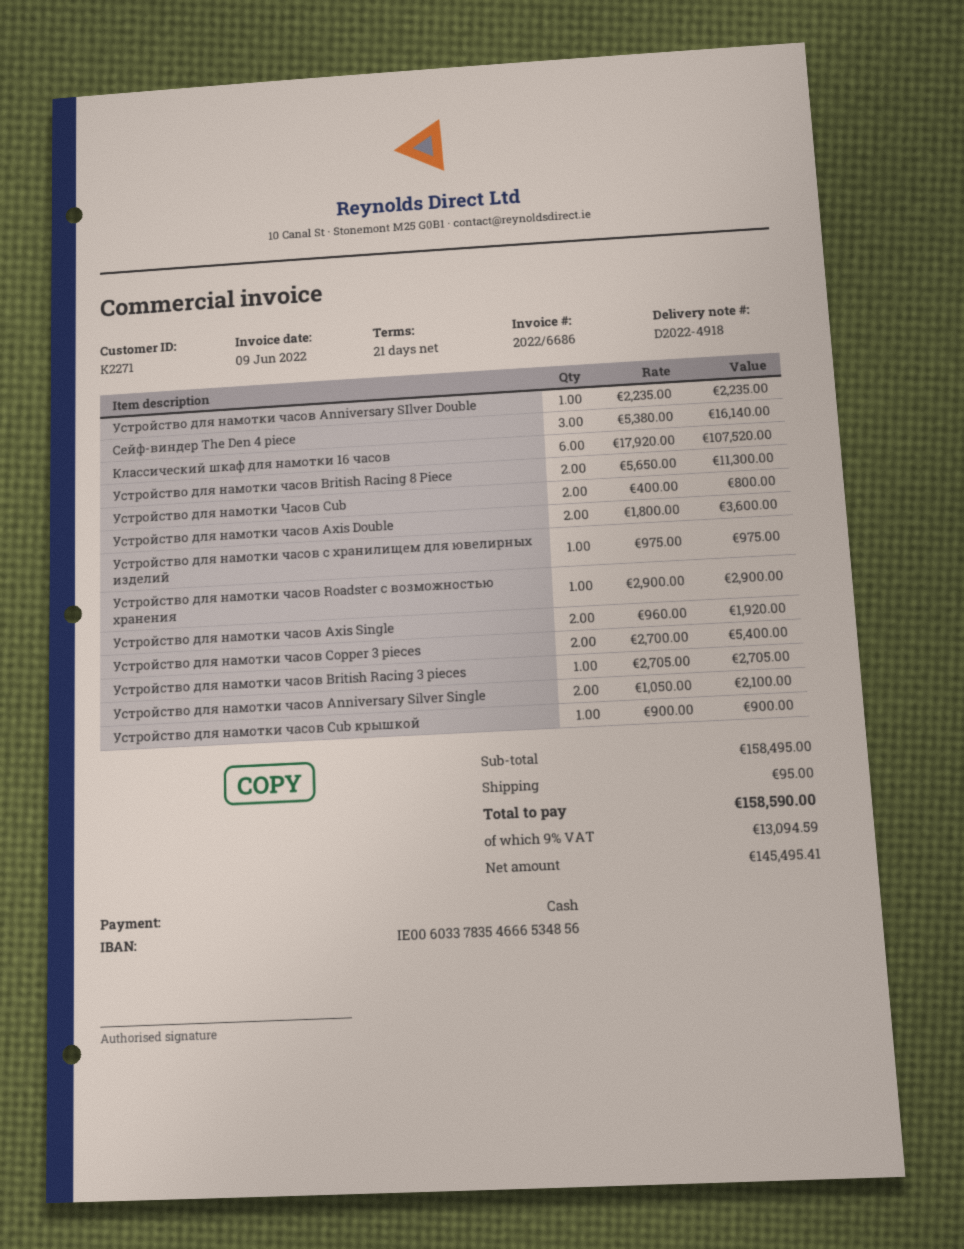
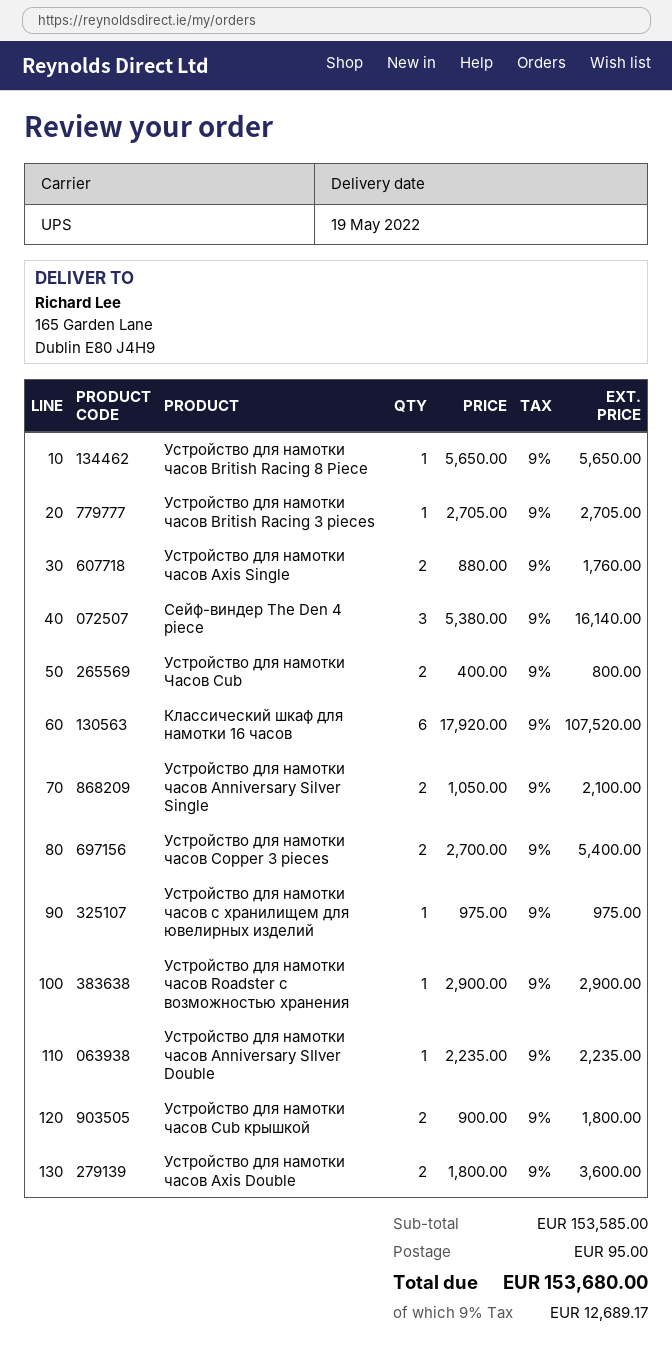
Устройство для намотки часов British Racing 8 Piece: 2 x 5650.00 = 11300.00 -> 1 x 5650.00 = 5650.00
Устройство для намотки часов Axis Single: 2 x 960.00 = 1920.00 -> 2 x 880.00 = 1760.00
Устройство для намотки часов Cub крышкой: 1 x 900.00 = 900.00 -> 2 x 900.00 = 1800.00
subtotal: 158495.00 -> 153585.00
tax: 9% = 13094.59 -> 9% = 12689.17
total: 158590.00 -> 153680.00

